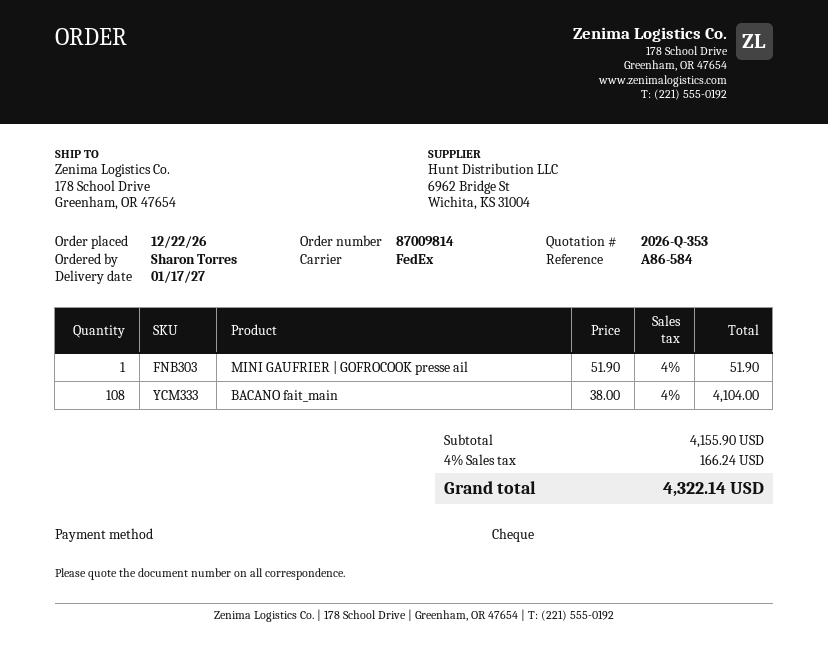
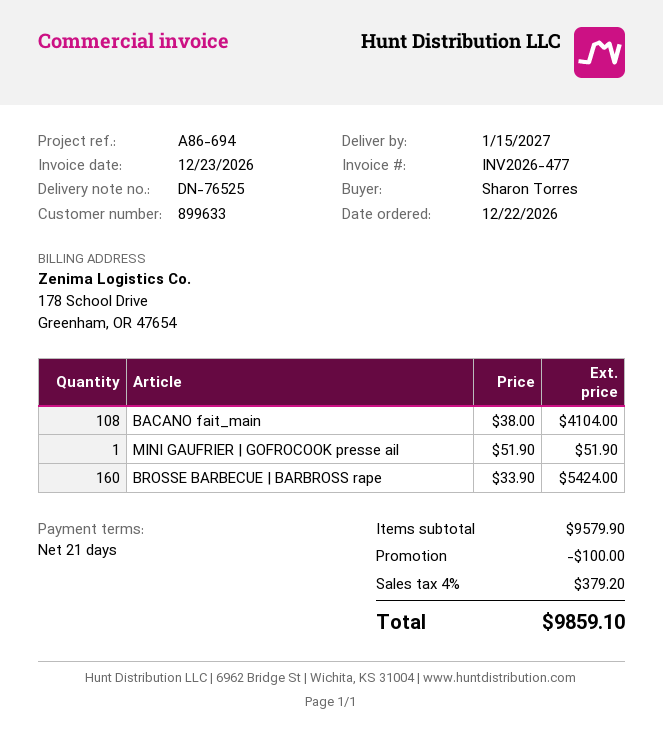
delivery date: 2027-01-17 -> 2027-01-15
reference: A86-584 -> A86-694
BROSSE BARBECUE | BARBROSS rape: none -> 160 x 33.90 = 5424.00
subtotal: 4155.90 -> 9579.90
discount: none -> 100.00
tax: 4% = 166.24 -> 4% = 379.20
total: 4322.14 -> 9859.10

